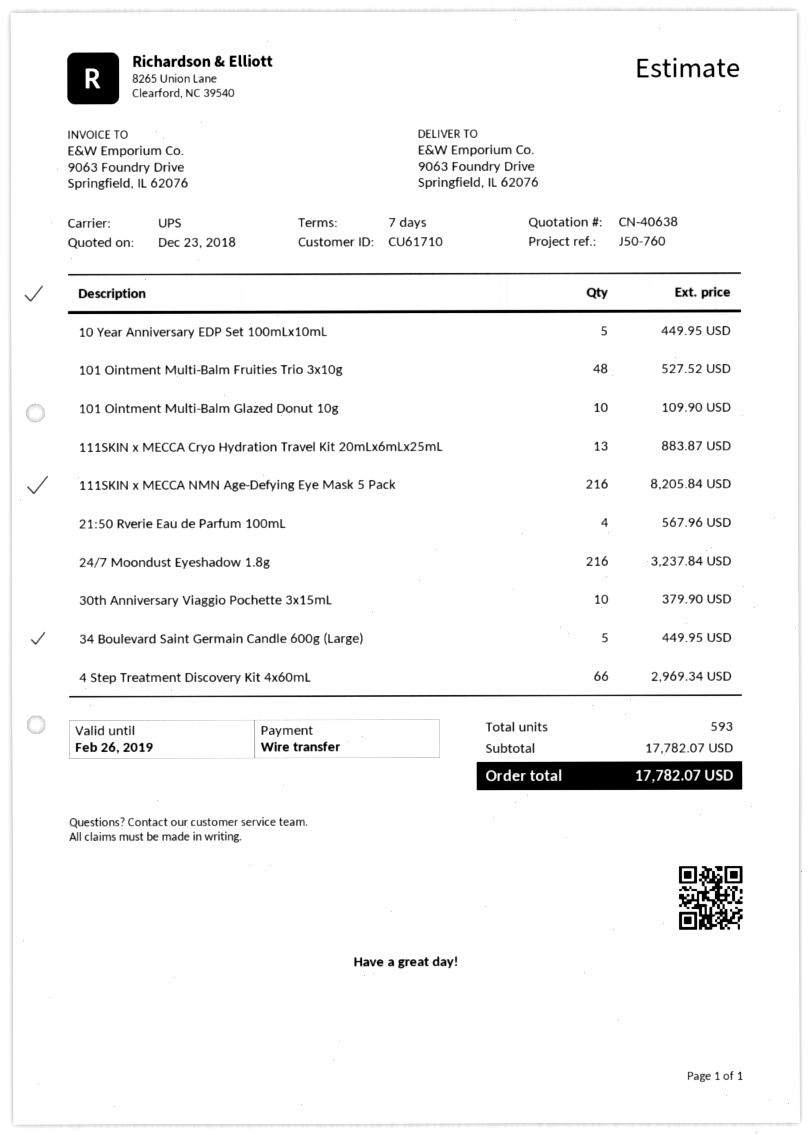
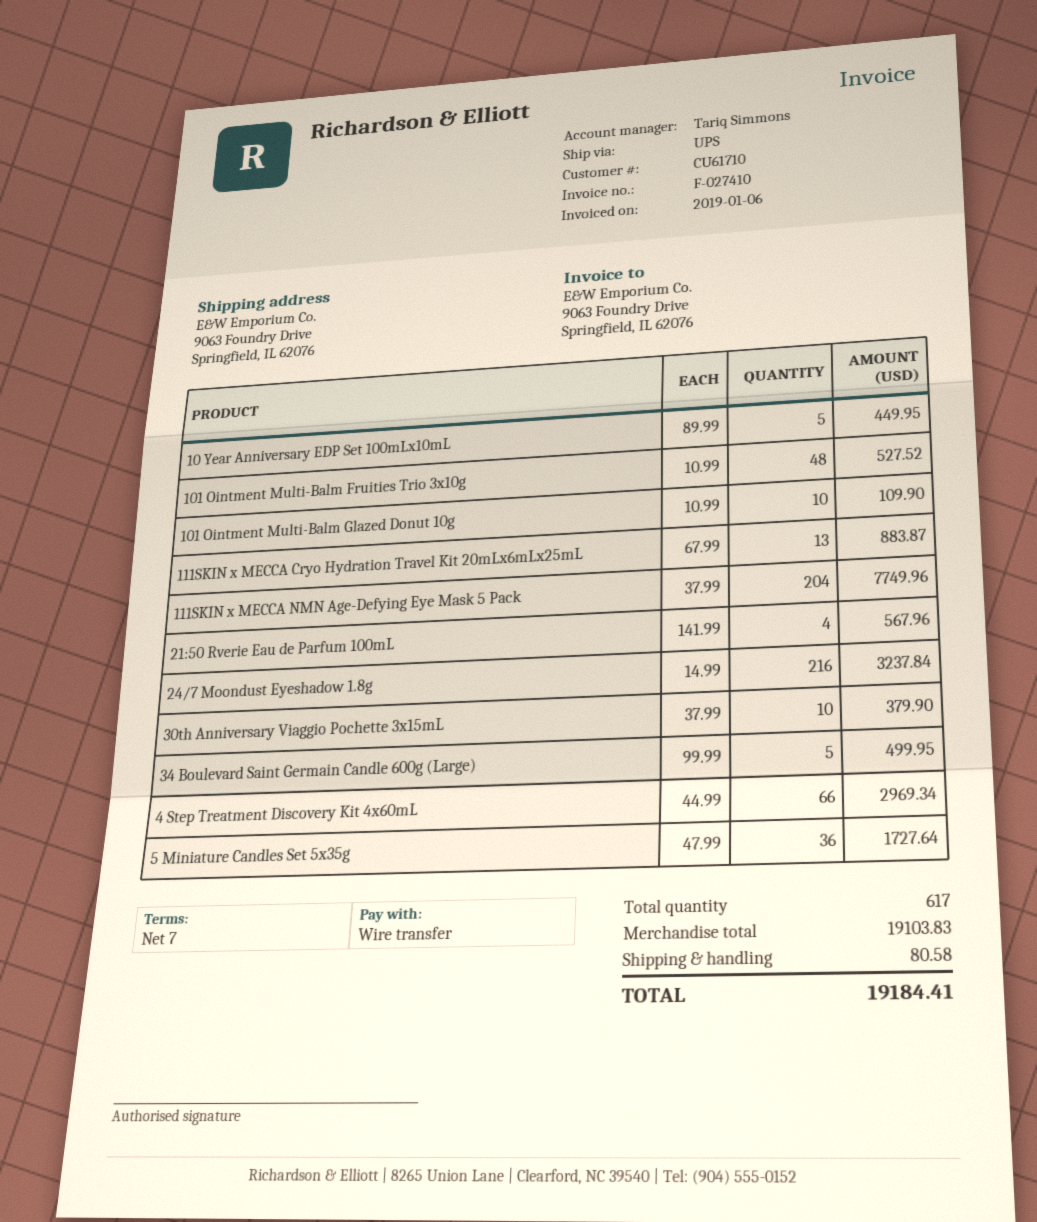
111SKIN x MECCA NMN Age-Defying Eye Mask 5 Pack: 216 for 8205.84 -> 204 for 7749.96
34 Boulevard Saint Germain Candle 600g (Large): 5 for 449.95 -> 5 for 499.95
5 Miniature Candles Set 5x35g: none -> 36 for 1727.64
total quantity: 593 -> 617
subtotal: 17782.07 -> 19103.83
shipping: none -> 80.58
total: 17782.07 -> 19184.41

